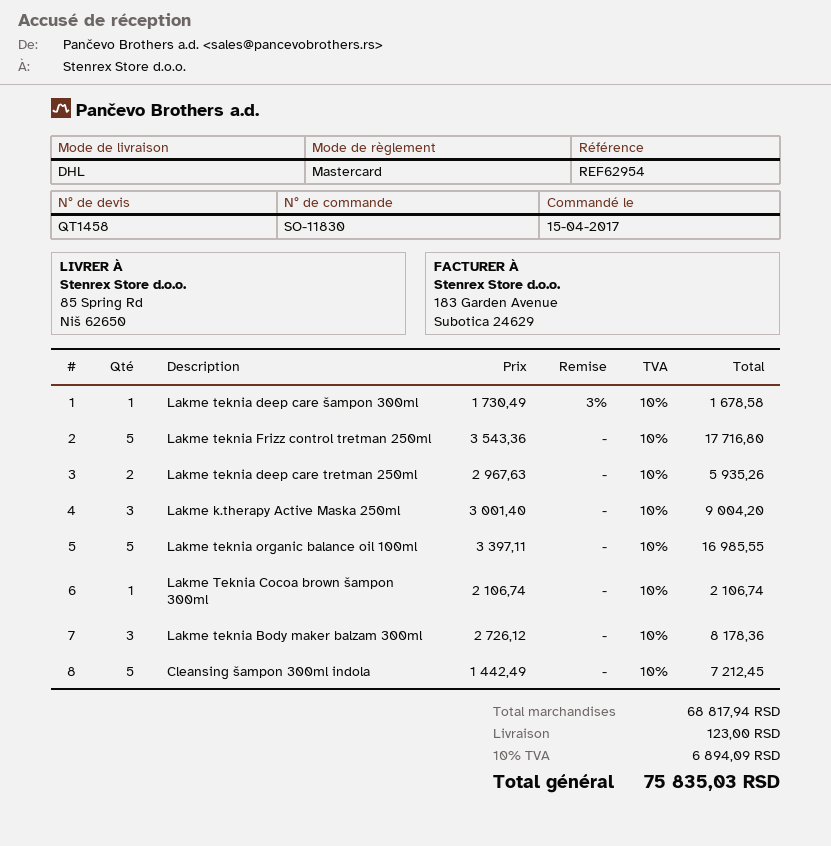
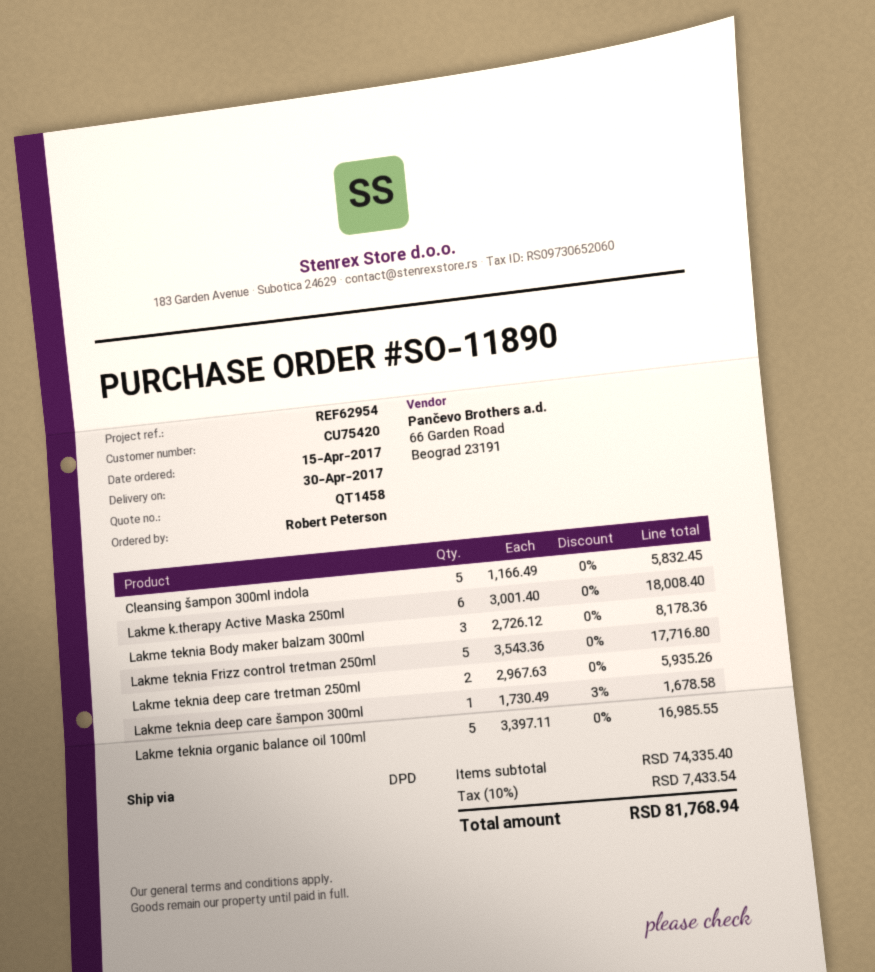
order number: SO-11830 -> SO-11890
shipping method: DHL -> DPD
Lakme k.therapy Active Maska 250ml: 3 x 3001.40 = 9004.20 -> 6 x 3001.40 = 18008.40
Lakme Teknia Cocoa brown šampon 300ml: 1 x 2106.74 = 2106.74 -> none
Cleansing šampon 300ml indola: 5 x 1442.49 = 7212.45 -> 5 x 1166.49 = 5832.45
subtotal: 68817.94 -> 74335.40
shipping: 123.00 -> none
tax: 10% = 6894.09 -> 10% = 7433.54
total: 75835.03 -> 81768.94

